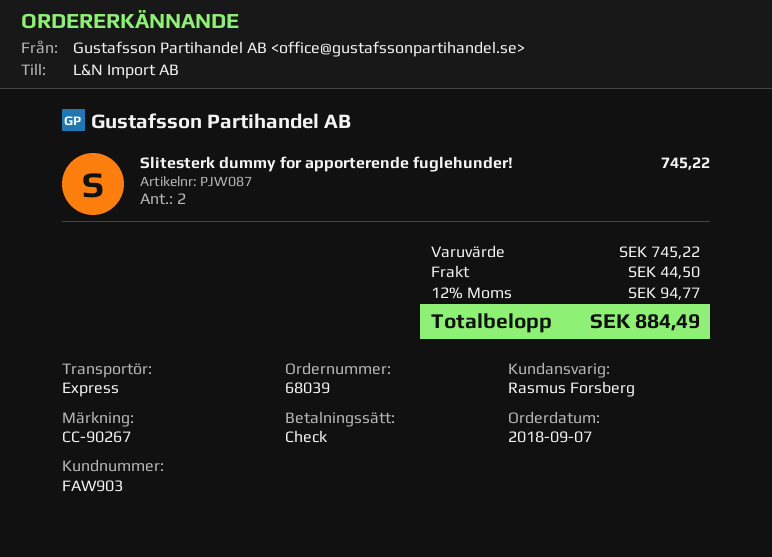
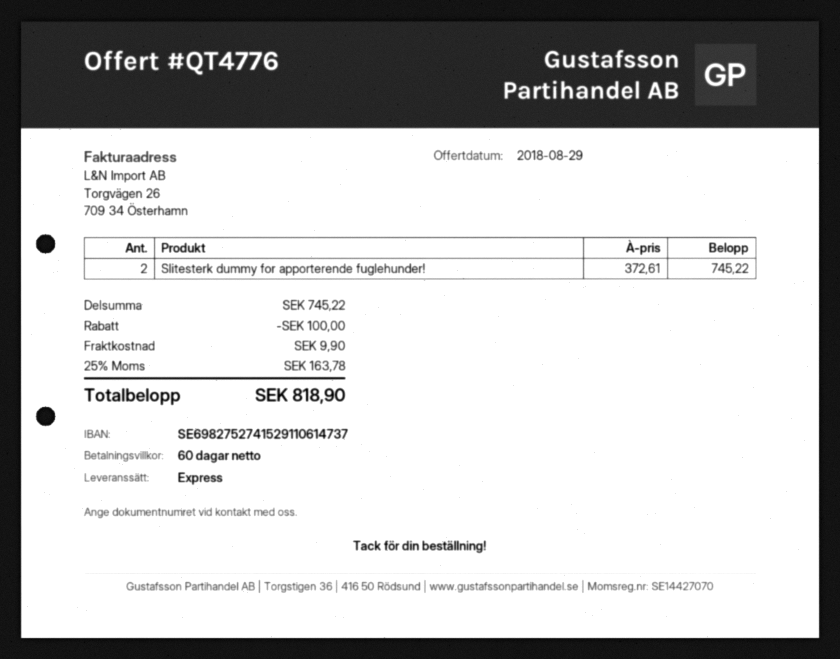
discount: none -> 100.00
shipping: 44.50 -> 9.90
tax: 12% = 94.77 -> 25% = 163.78
total: 884.49 -> 818.90

